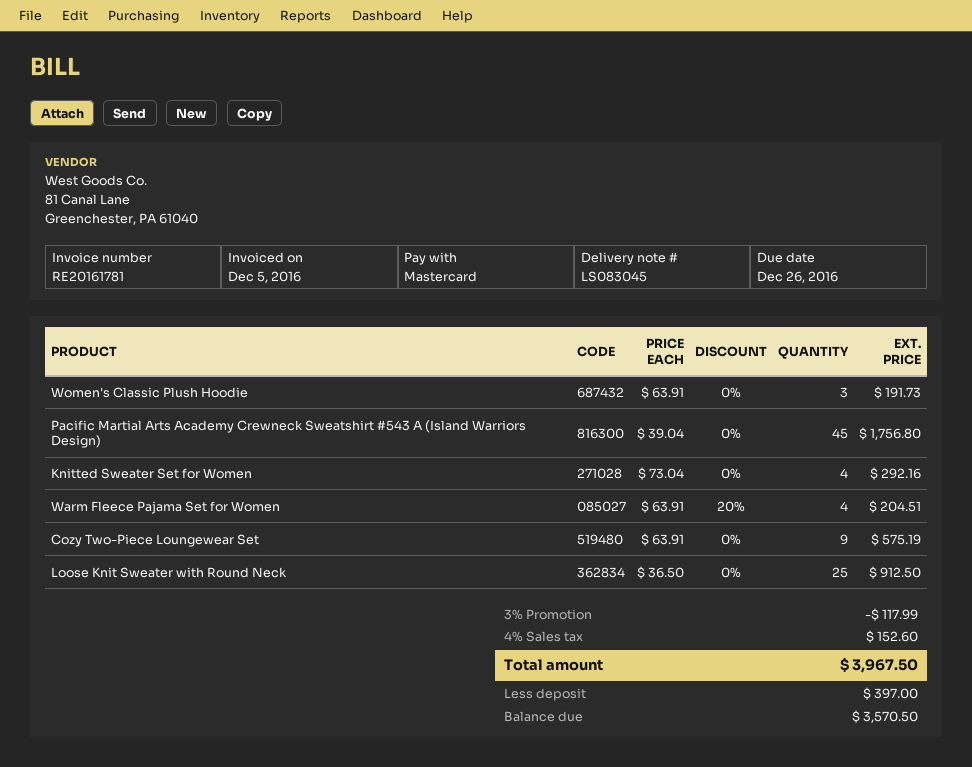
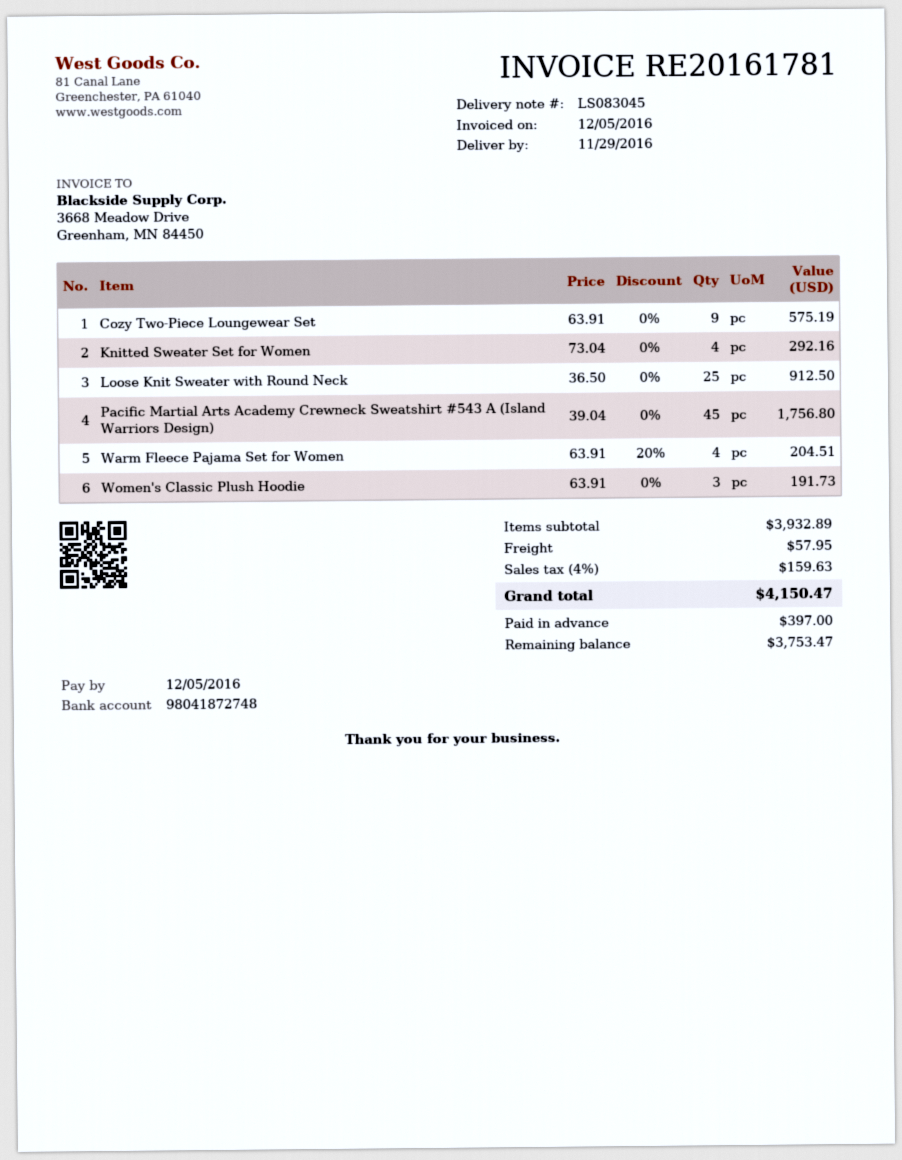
due date: 2016-12-26 -> 2016-12-05
discount: 3% = 117.99 -> none
shipping: none -> 57.95
tax: 4% = 152.60 -> 4% = 159.63
total: 3967.50 -> 4150.47
balance: 3570.50 -> 3753.47

